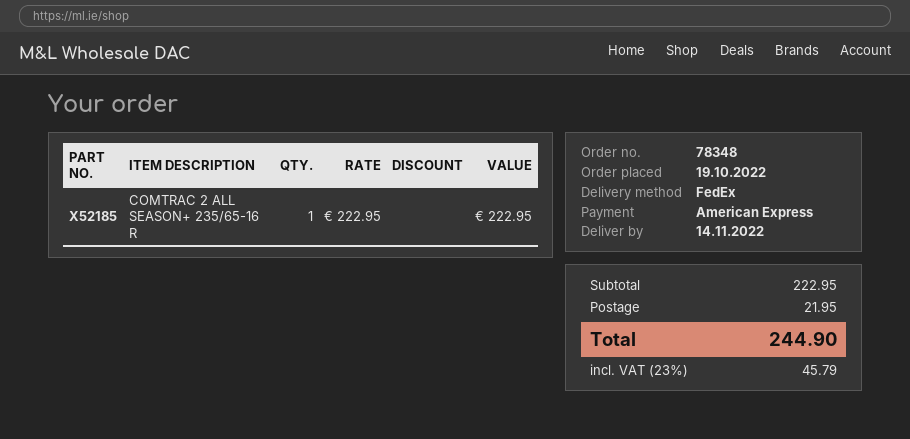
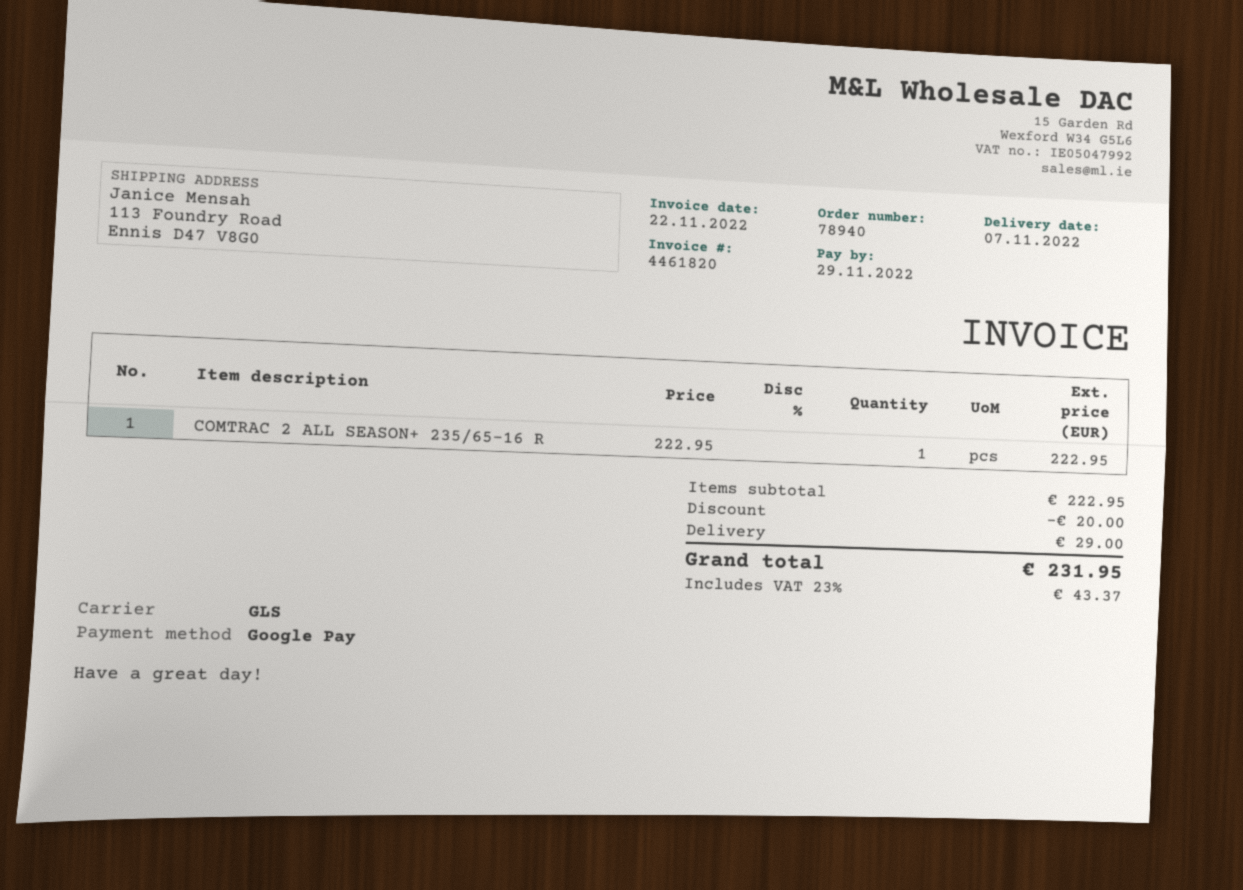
order number: 78348 -> 78940
delivery date: 2022-11-14 -> 2022-11-07
payment method: American Express -> Google Pay
shipping method: FedEx -> GLS
discount: none -> 20.00
shipping: 21.95 -> 29.00
tax: 23% = 45.79 -> 23% = 43.37
total: 244.90 -> 231.95

